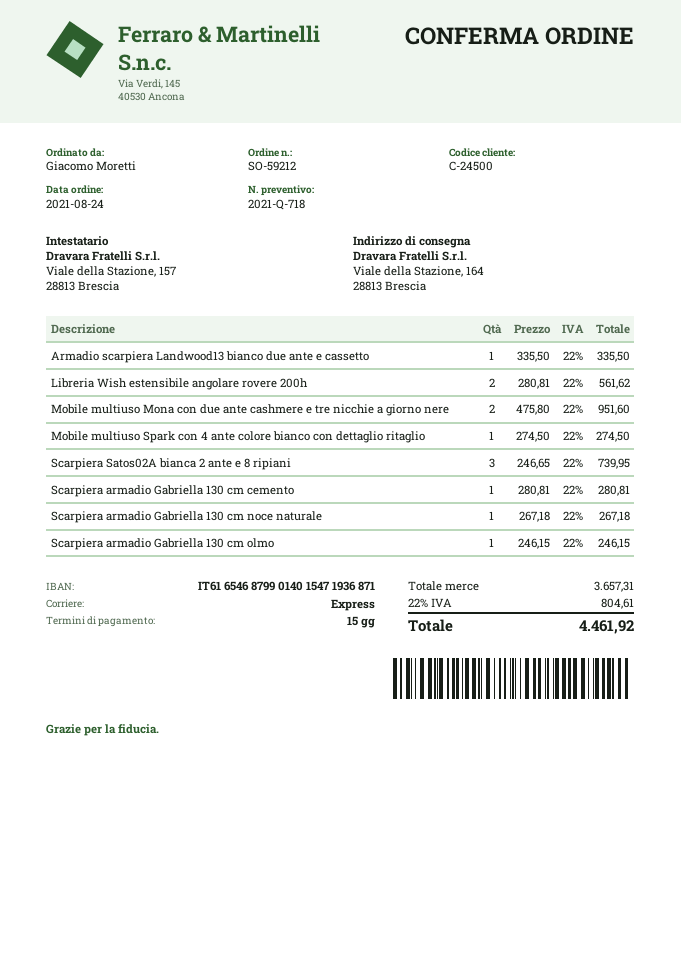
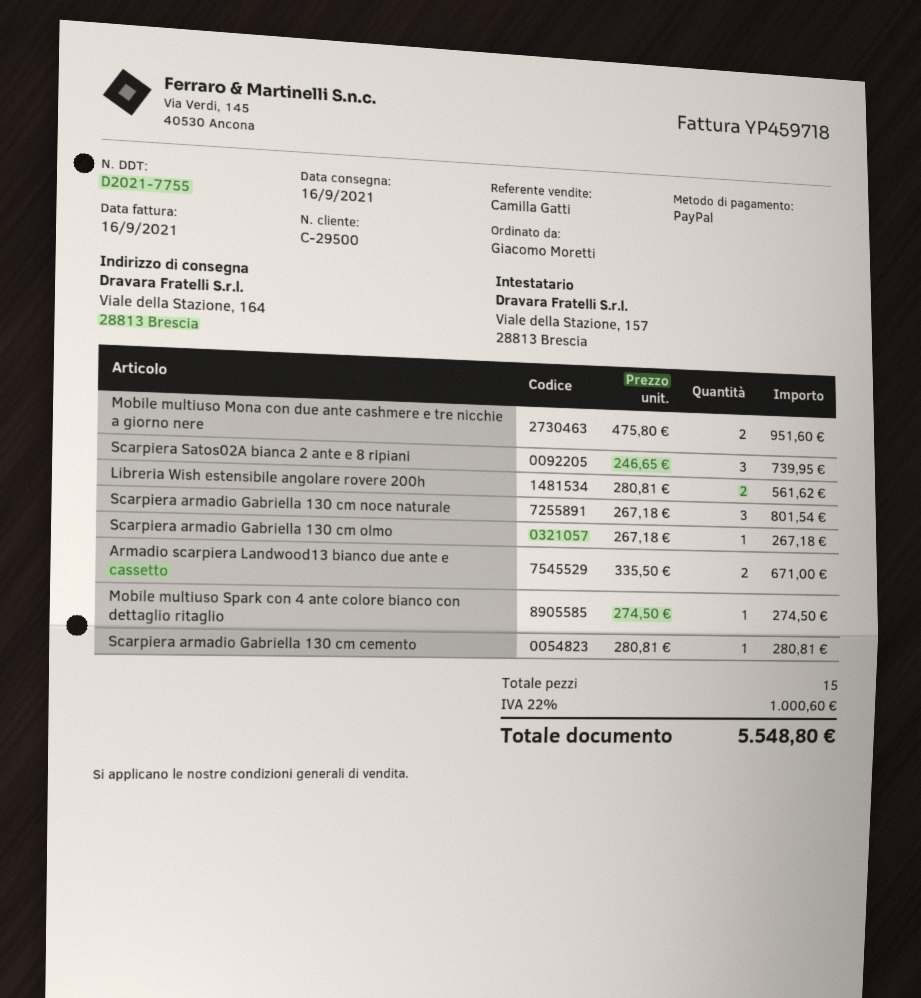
customer number: C-24500 -> C-29500
Armadio scarpiera Landwood13 bianco due ante e cassetto: 1 x 335.50 = 335.50 -> 2 x 335.50 = 671.00
Scarpiera armadio Gabriella 130 cm noce naturale: 1 x 267.18 = 267.18 -> 3 x 267.18 = 801.54
Scarpiera armadio Gabriella 130 cm olmo: 1 x 246.15 = 246.15 -> 1 x 267.18 = 267.18
tax: 22% = 804.61 -> 22% = 1000.60
total: 4461.92 -> 5548.80

